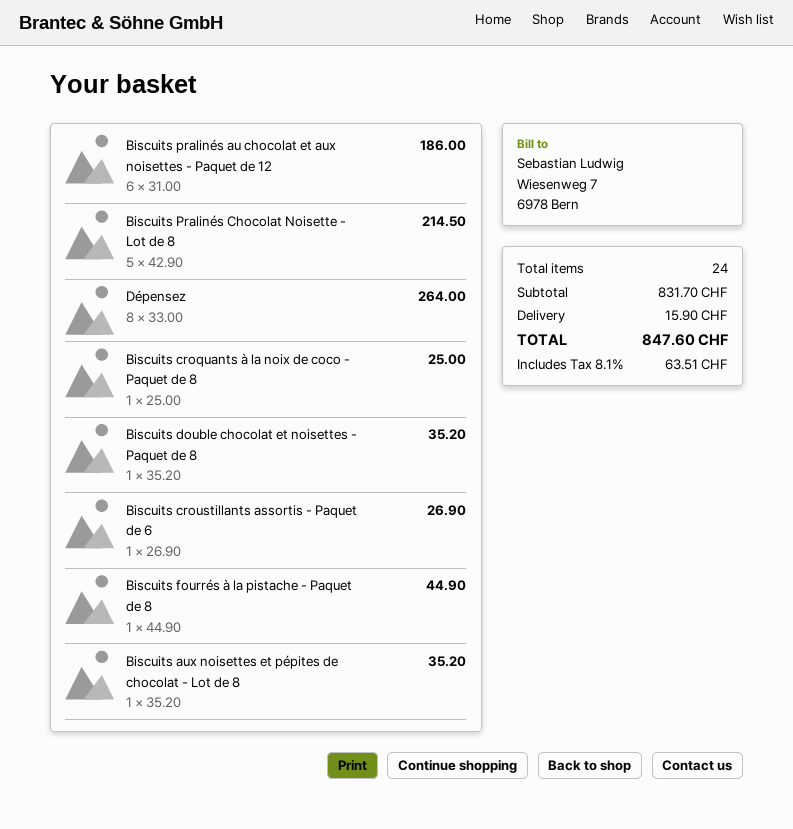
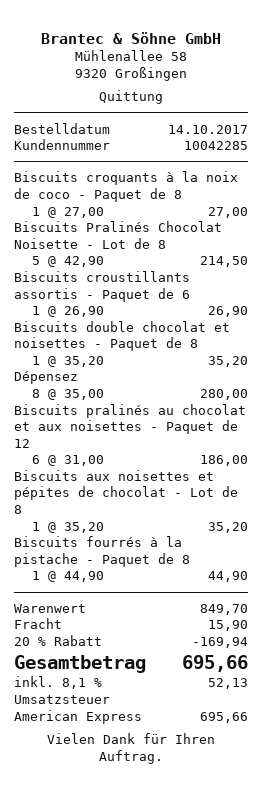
Dépensez: 8 x 33.00 = 264.00 -> 8 x 35.00 = 280.00
Biscuits croquants à la noix de coco - Paquet de 8: 1 x 25.00 = 25.00 -> 1 x 27.00 = 27.00
subtotal: 831.70 -> 849.70
discount: none -> 20% = 169.94
tax: 8.1% = 63.51 -> 8.1% = 52.13
total: 847.60 -> 695.66

